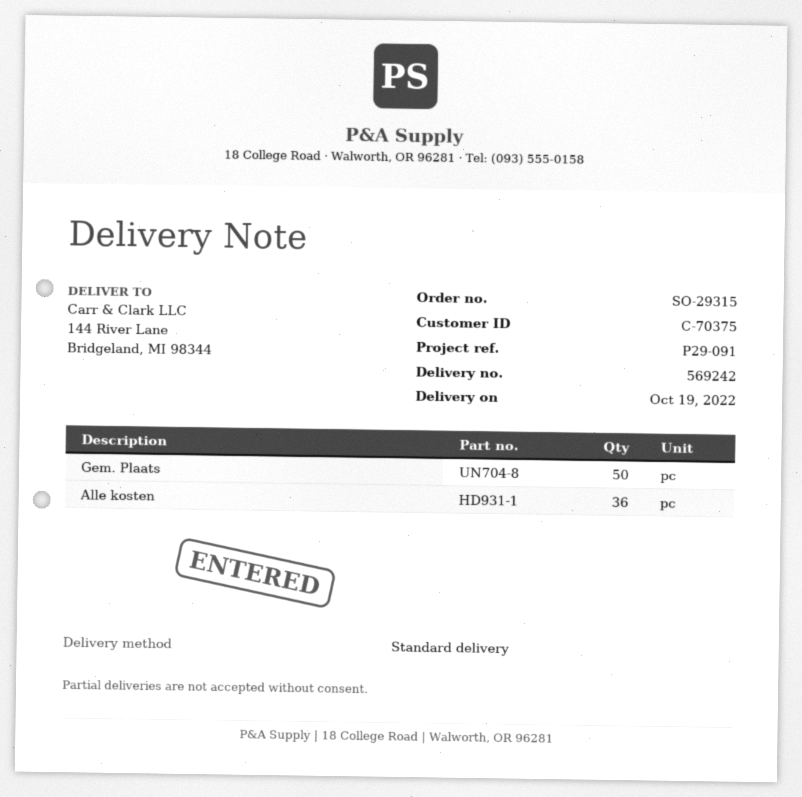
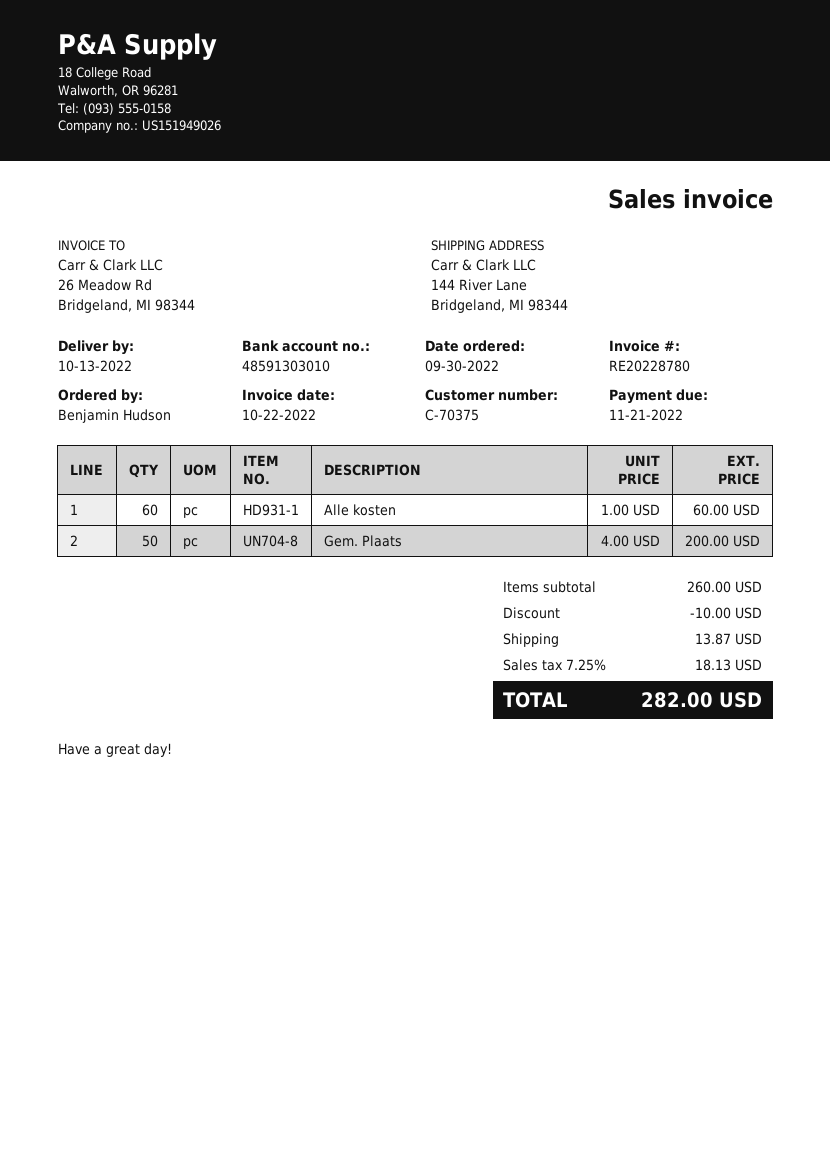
delivery date: 2022-10-19 -> 2022-10-13
Alle kosten: 36 -> 60

